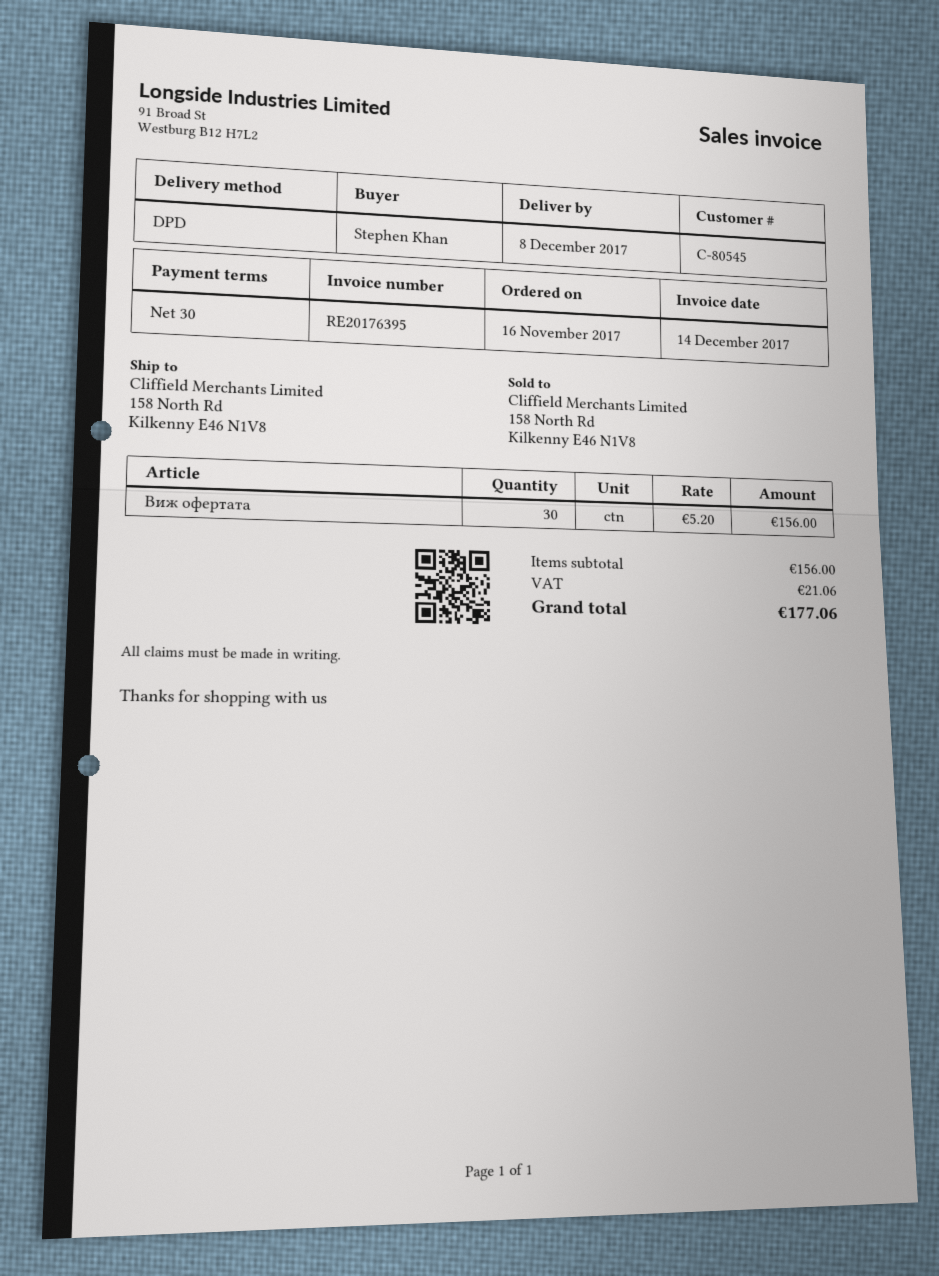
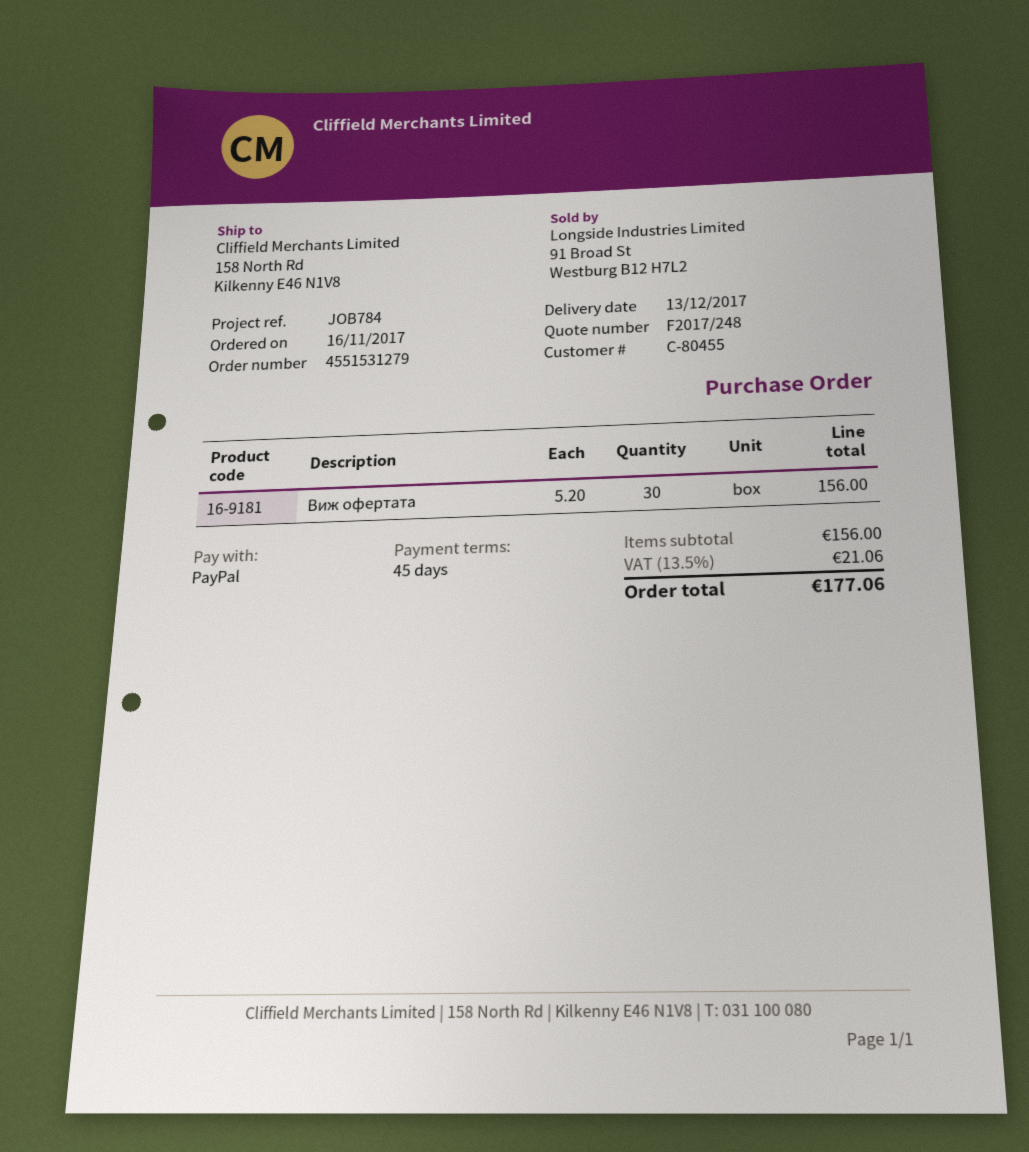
delivery date: 2017-12-08 -> 2017-12-13
payment terms: 30 days -> 45 days
customer number: C-80545 -> C-80455

